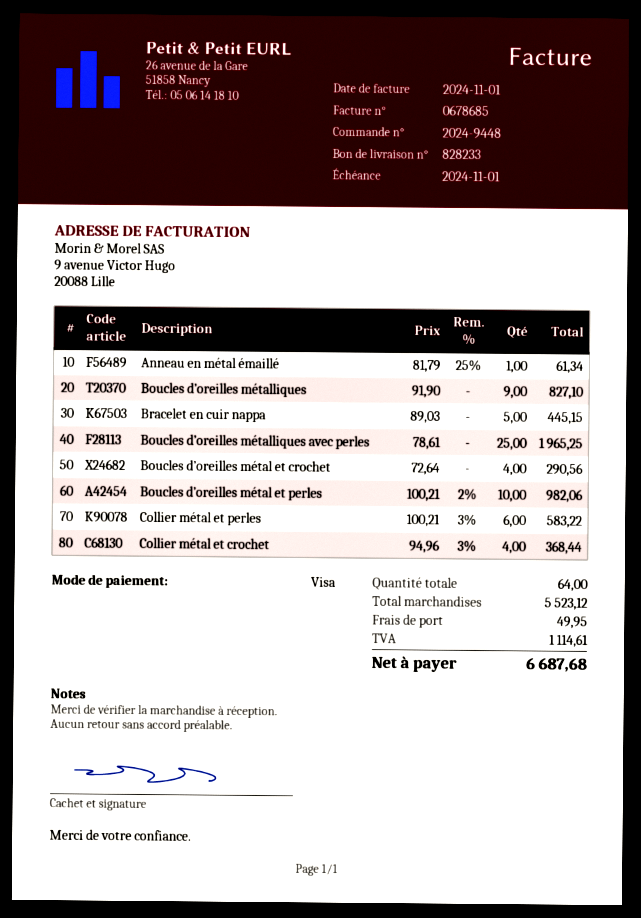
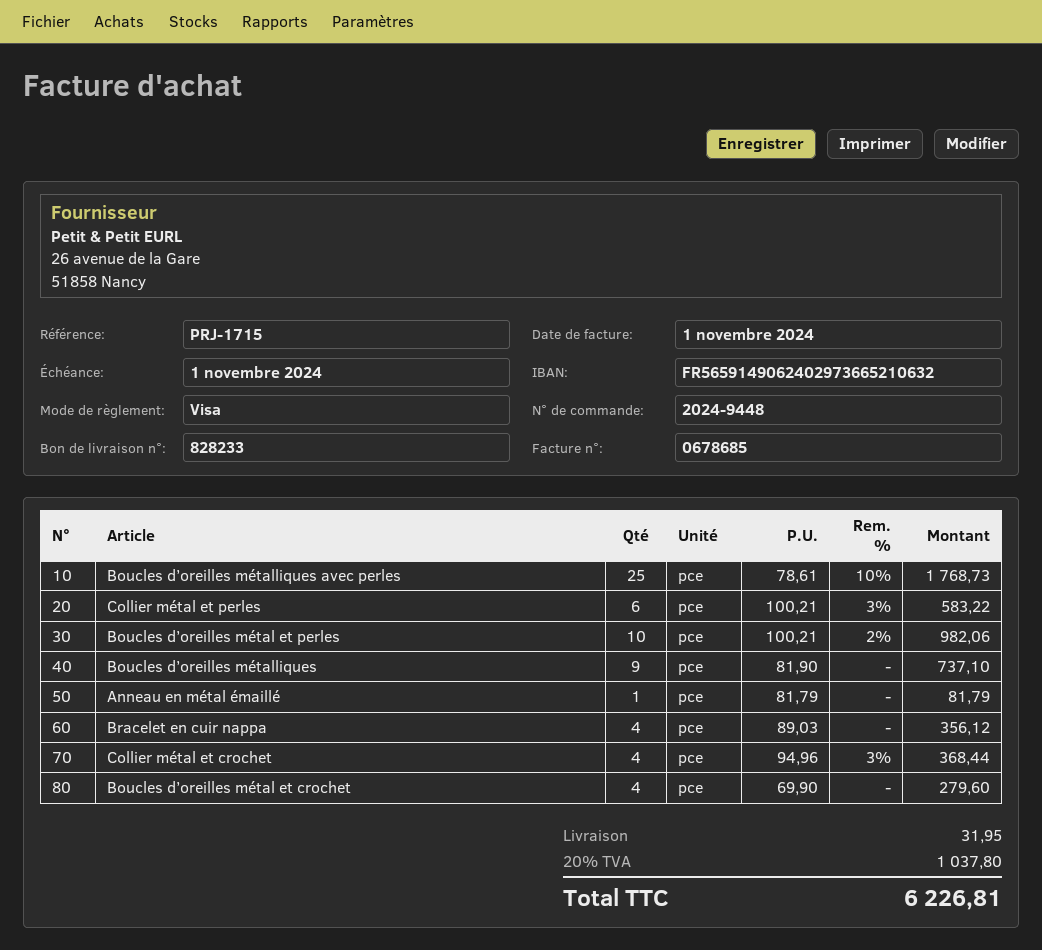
Anneau en métal émaillé: 1 x 81.79 - 25% = 61.34 -> 1 x 81.79 = 81.79
Boucles d’oreilles métalliques: 9 x 91.90 = 827.10 -> 9 x 81.90 = 737.10
Bracelet en cuir nappa: 5 x 89.03 = 445.15 -> 4 x 89.03 = 356.12
Boucles d’oreilles métalliques avec perles: 25 x 78.61 = 1965.25 -> 25 x 78.61 - 10% = 1768.73
Boucles d’oreilles métal et crochet: 4 x 72.64 = 290.56 -> 4 x 69.90 = 279.60
shipping: 49.95 -> 31.95
tax: 1114.61 -> 1037.80
total: 6687.68 -> 6226.81

